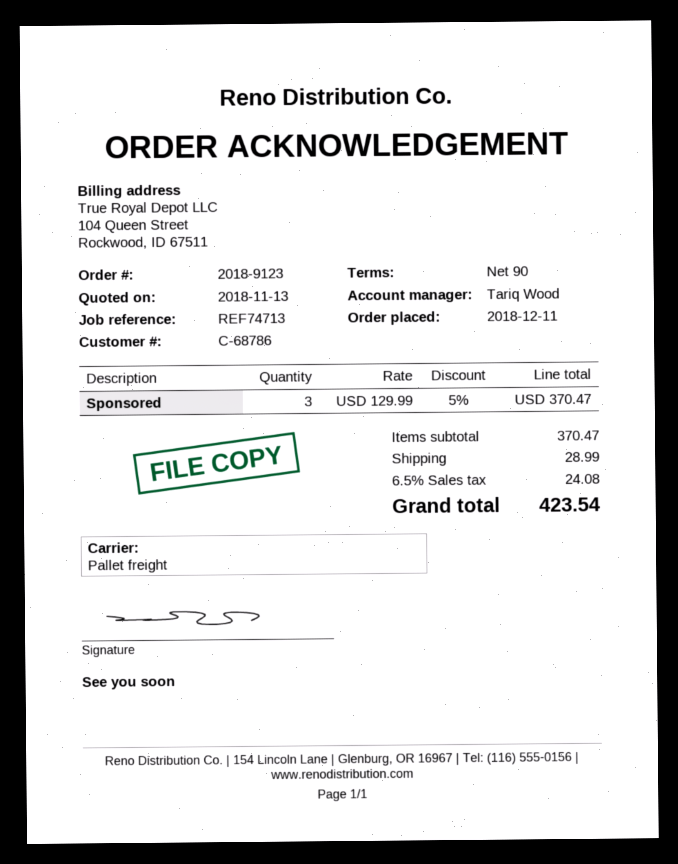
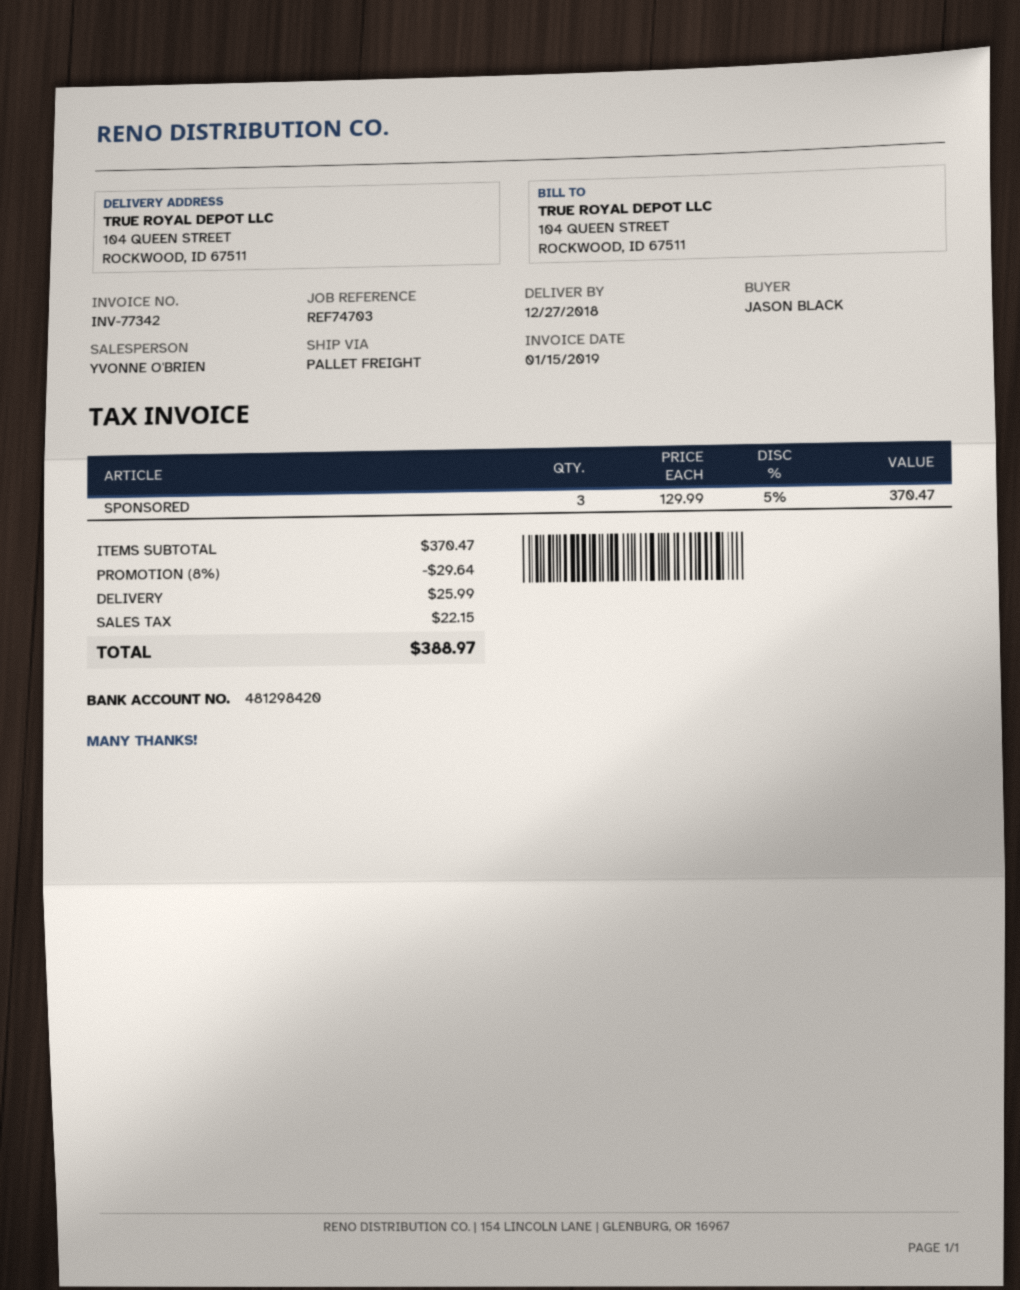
reference: REF74713 -> REF74703
sales rep: Tariq Wood -> YVONNE O'BRIEN
discount: none -> 8% = 29.64
shipping: 28.99 -> 25.99
tax: 24.08 -> 22.15
total: 423.54 -> 388.97

